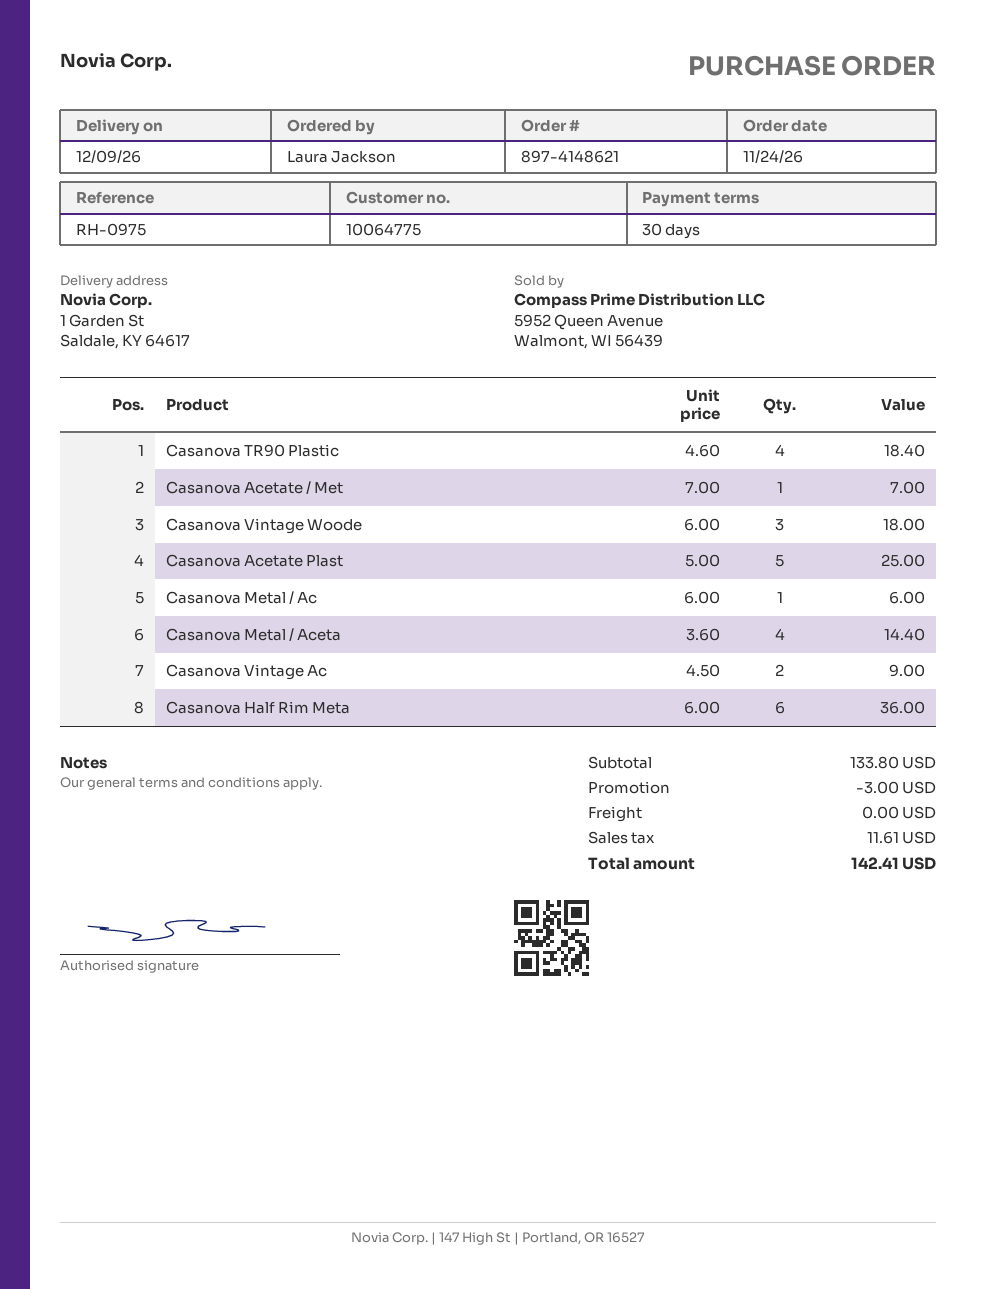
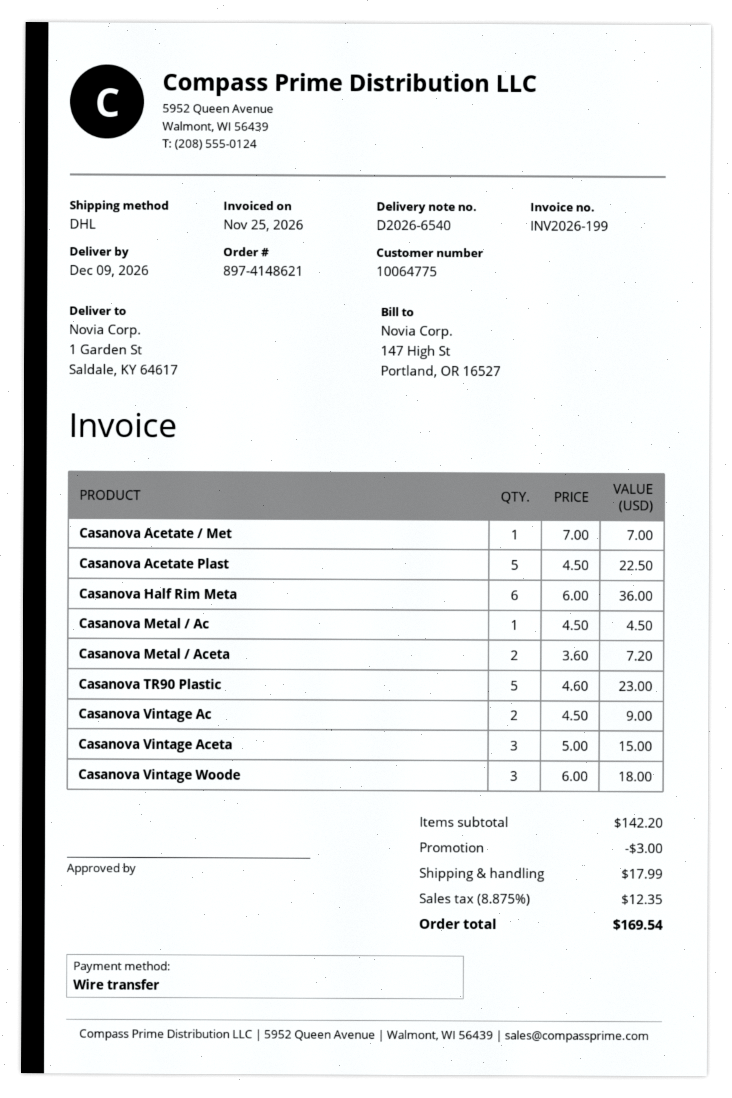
Casanova TR90 Plastic: 4 x 4.60 = 18.40 -> 5 x 4.60 = 23.00
Casanova Acetate Plast: 5 x 5.00 = 25.00 -> 5 x 4.50 = 22.50
Casanova Metal / Ac: 1 x 6.00 = 6.00 -> 1 x 4.50 = 4.50
Casanova Metal / Aceta: 4 x 3.60 = 14.40 -> 2 x 3.60 = 7.20
Casanova Vintage Aceta: none -> 3 x 5.00 = 15.00
subtotal: 133.80 -> 142.20
shipping: 0.00 -> 17.99
tax: 11.61 -> 12.35
total: 142.41 -> 169.54

